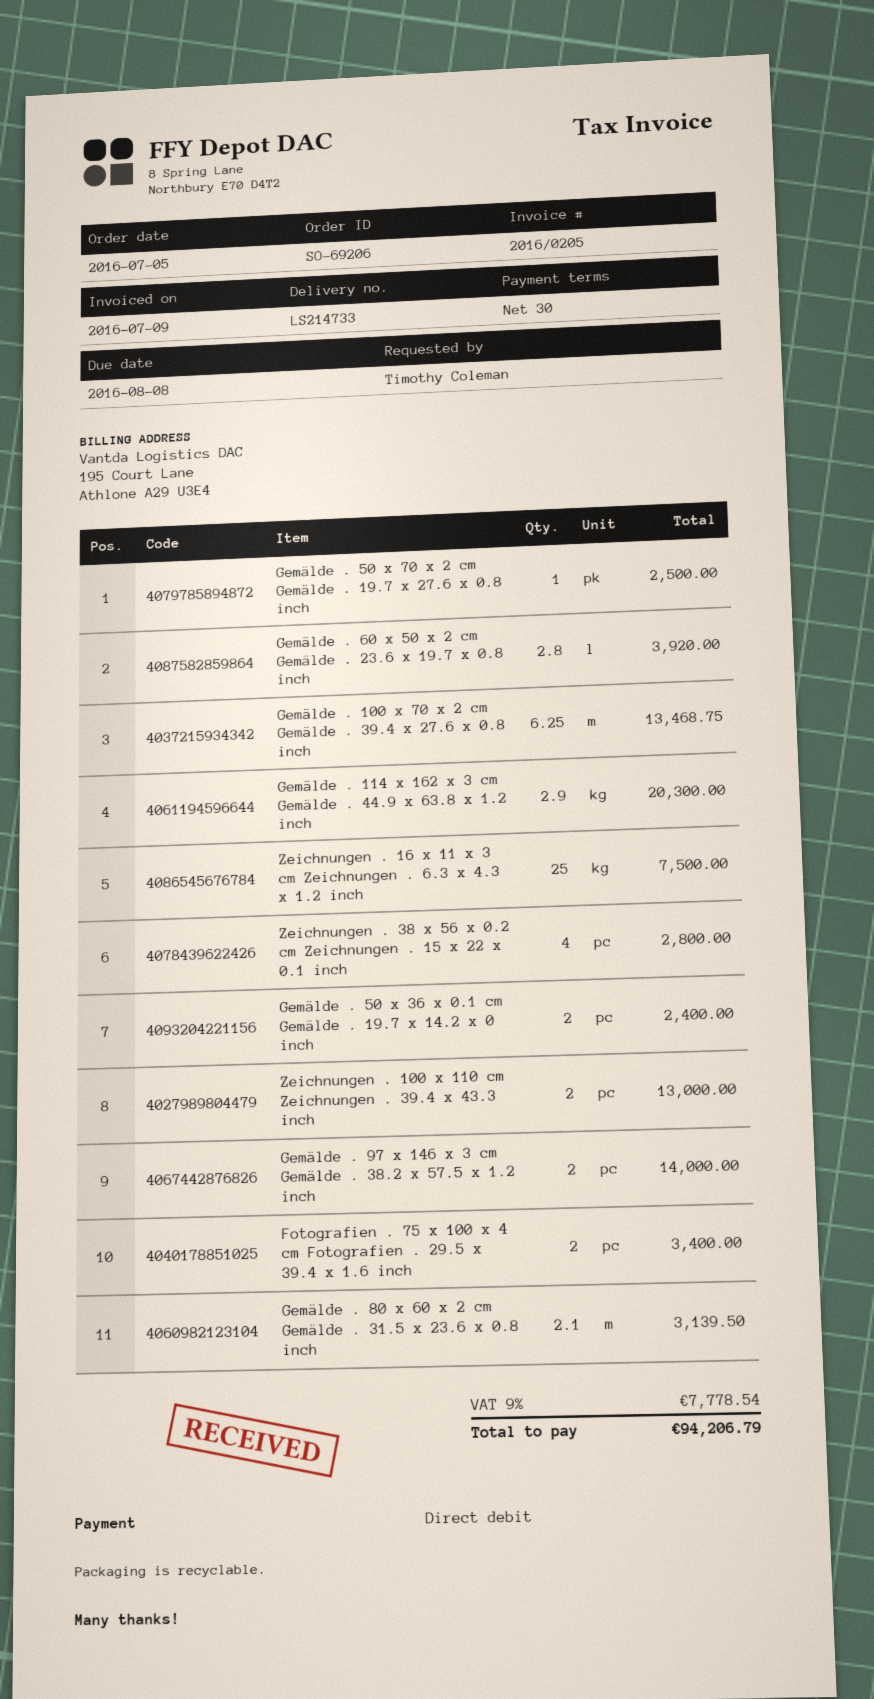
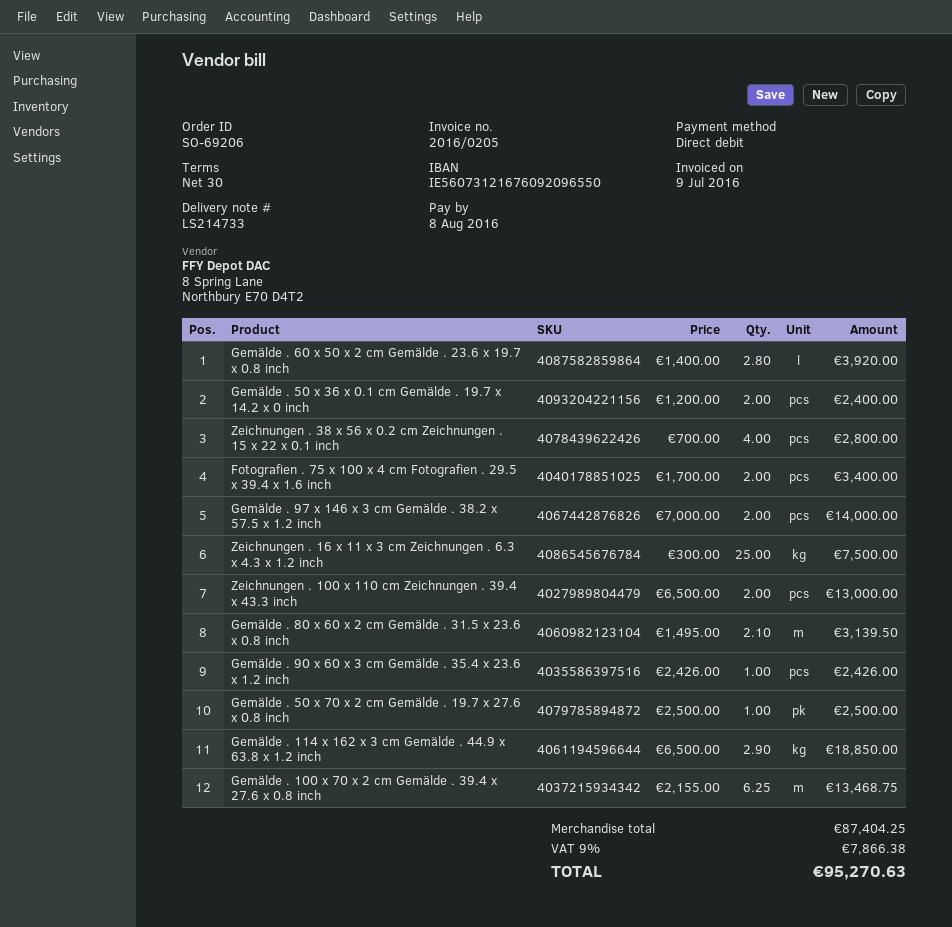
Gemälde . 114 x 162 x 3 cm Gemälde . 44.9 x 63.8 x 1.2 inch: 2.9 for 20300.00 -> 2.9 for 18850.00
Gemälde . 90 x 60 x 3 cm Gemälde . 35.4 x 23.6 x 1.2 inch: none -> 1 for 2426.00
tax: 9% = 7778.54 -> 9% = 7866.38
total: 94206.79 -> 95270.63

